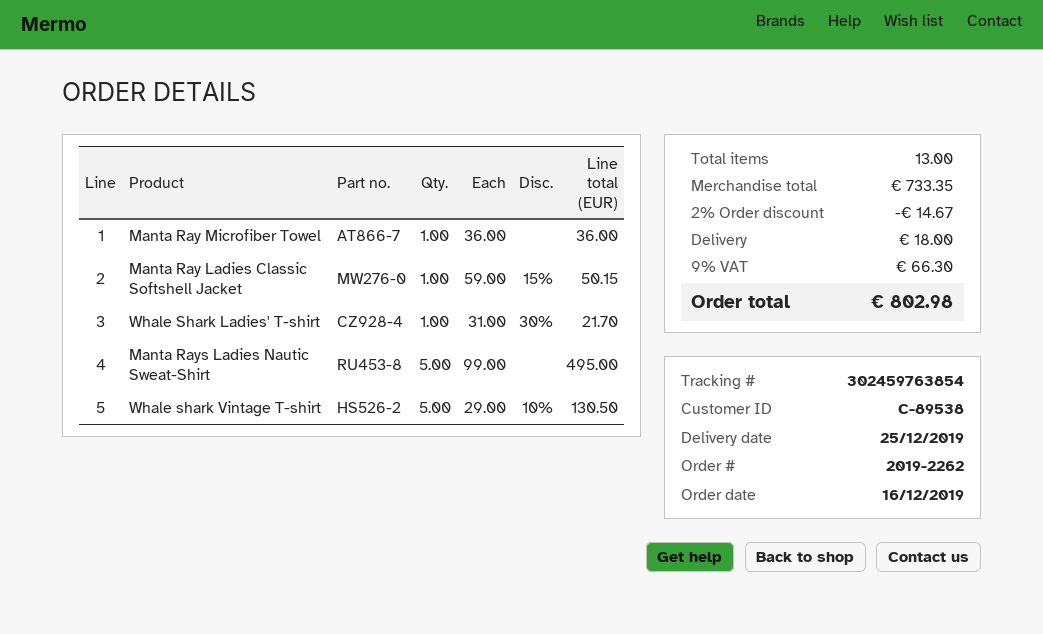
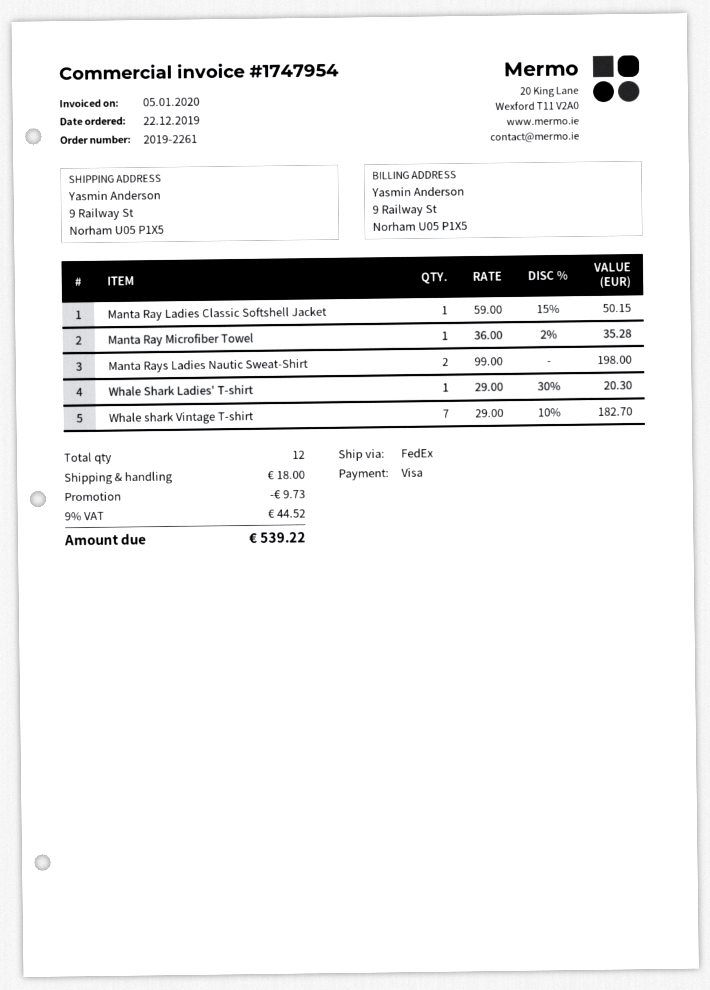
order number: 2019-2262 -> 2019-2261
order date: 2019-12-16 -> 2019-12-22
Manta Ray Microfiber Towel: 1 x 36.00 = 36.00 -> 1 x 36.00 - 2% = 35.28
Whale Shark Ladies' T-shirt: 1 x 31.00 - 30% = 21.70 -> 1 x 29.00 - 30% = 20.30
Manta Rays Ladies Nautic Sweat-Shirt: 5 x 99.00 = 495.00 -> 2 x 99.00 = 198.00
Whale shark Vintage T-shirt: 5 x 29.00 - 10% = 130.50 -> 7 x 29.00 - 10% = 182.70
total quantity: 13 -> 12
discount: 14.67 -> 9.73
tax: 9% = 66.30 -> 9% = 44.52
total: 802.98 -> 539.22

